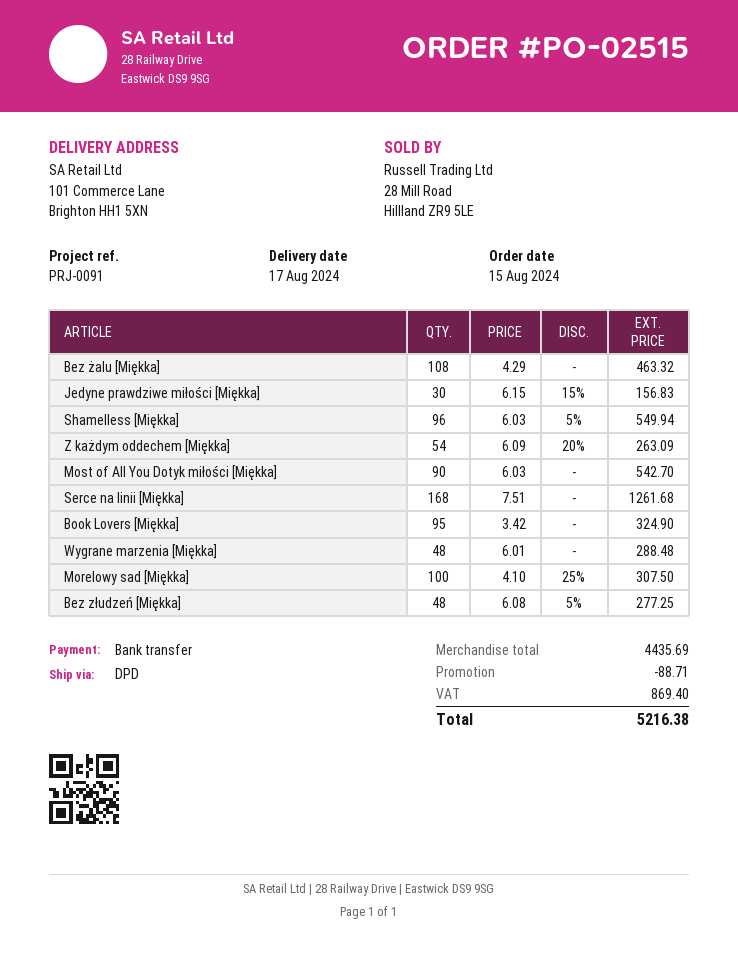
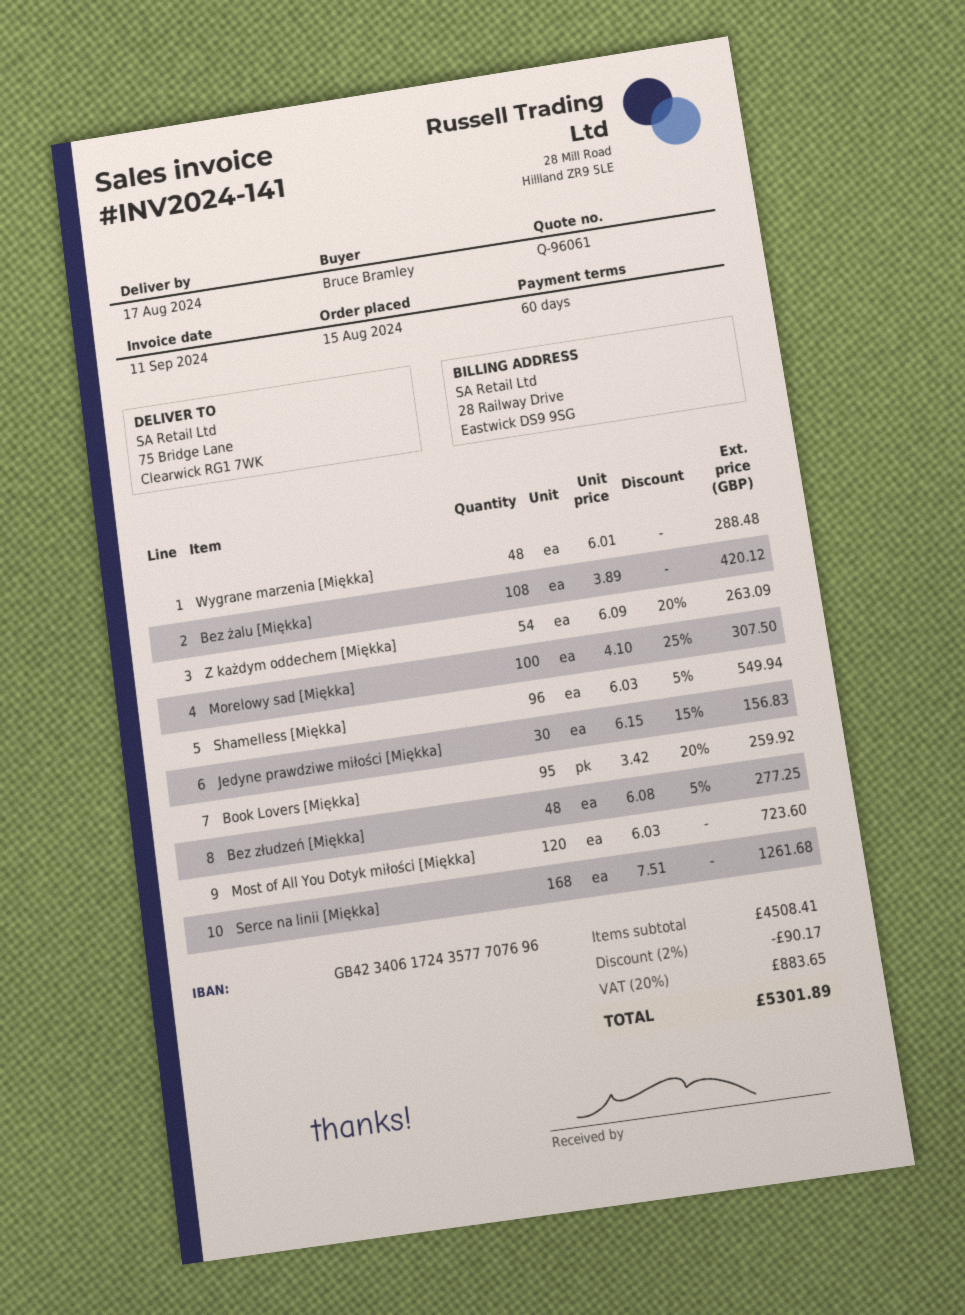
ship to: 101 Commerce Lane, Brighton HH1 5XN -> 75 Bridge Lane, Clearwick RG1 7WK
Bez żalu [Miękka]: 108 x 4.29 = 463.32 -> 108 x 3.89 = 420.12
Most of All You Dotyk miłości [Miękka]: 90 x 6.03 = 542.70 -> 120 x 6.03 = 723.60
Book Lovers [Miękka]: 95 x 3.42 = 324.90 -> 95 x 3.42 - 20% = 259.92
subtotal: 4435.69 -> 4508.41
discount: 88.71 -> 90.17
tax: 869.40 -> 883.65
total: 5216.38 -> 5301.89

